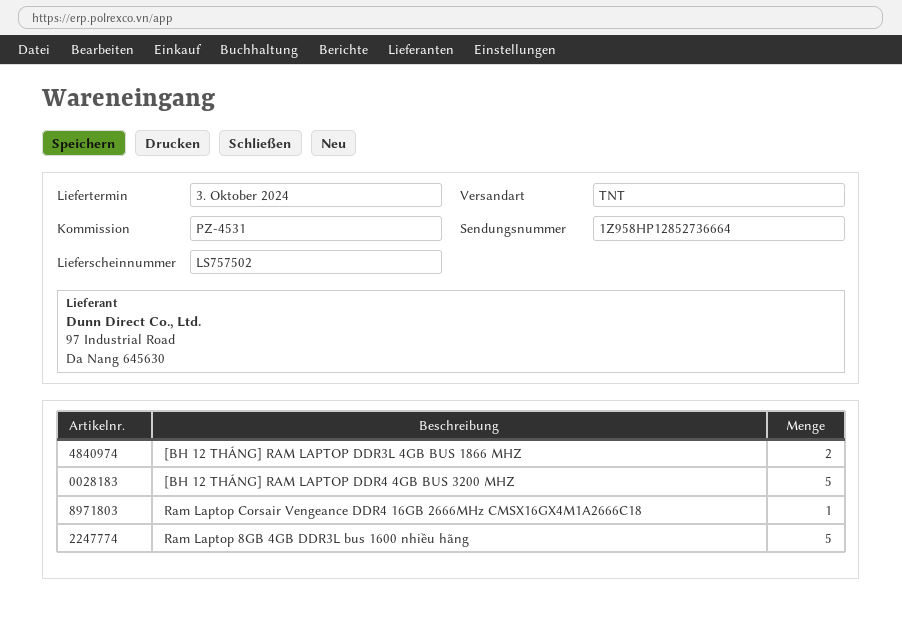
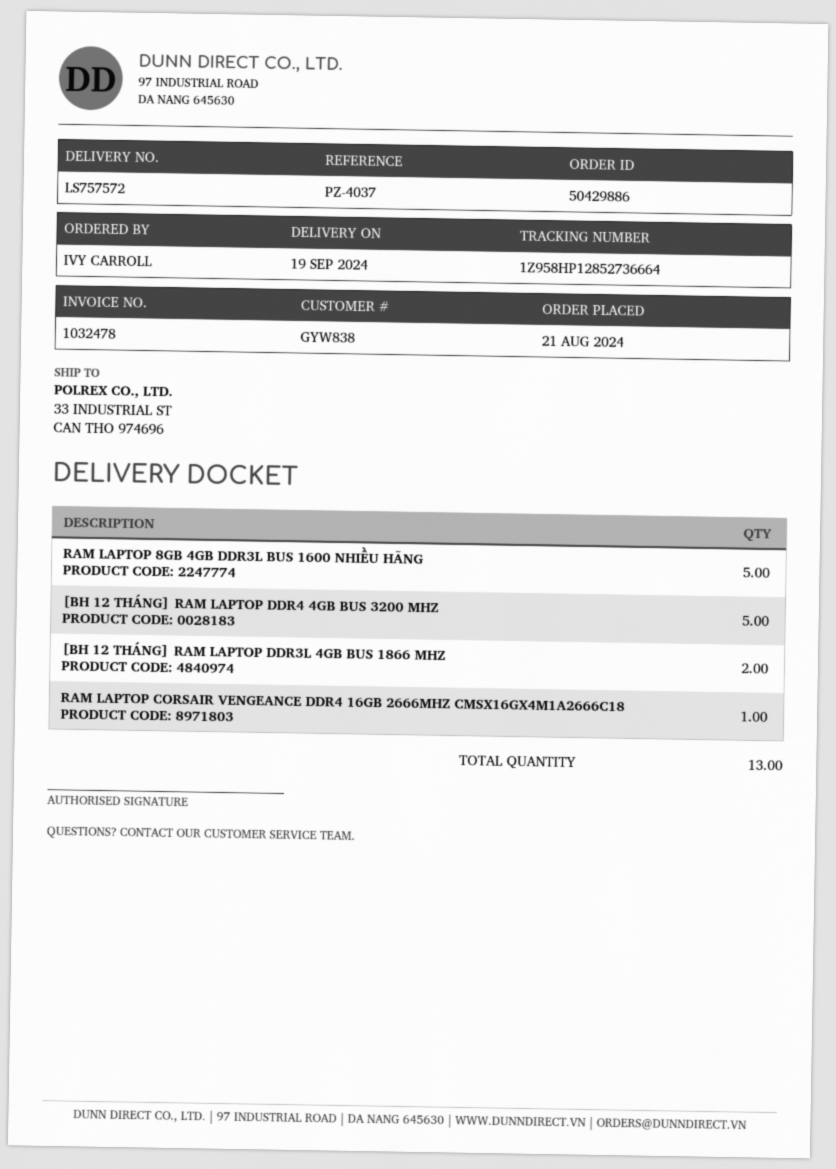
delivery note number: LS757502 -> LS757572
delivery date: 2024-10-03 -> 2024-09-19
reference: PZ-4531 -> PZ-4037

